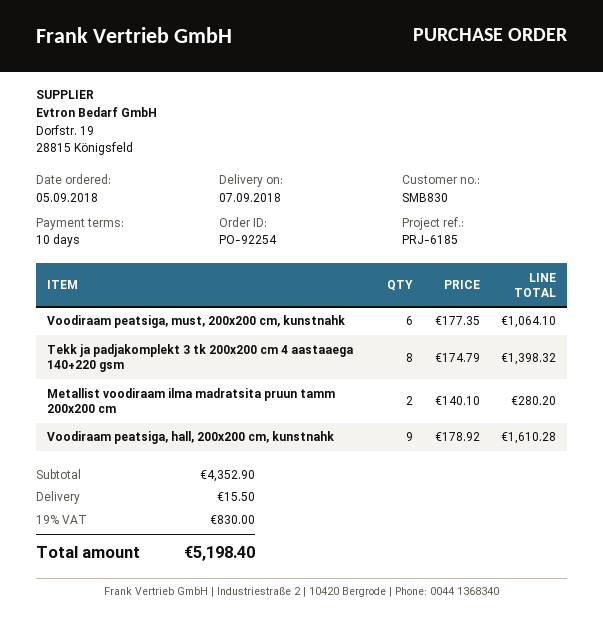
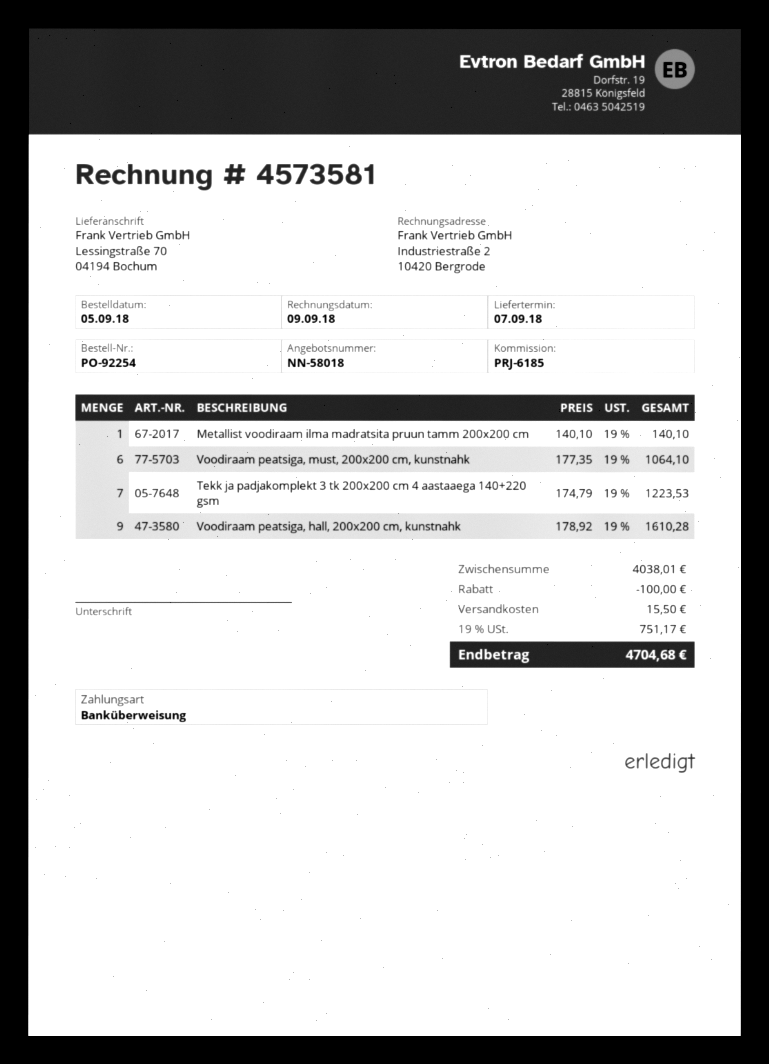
Tekk ja padjakomplekt 3 tk 200x200 cm 4 aastaaega 140+220 gsm: 8 x 174.79 = 1398.32 -> 7 x 174.79 = 1223.53
Metallist voodiraam ilma madratsita pruun tamm 200x200 cm: 2 x 140.10 = 280.20 -> 1 x 140.10 = 140.10
subtotal: 4352.90 -> 4038.01
discount: none -> 100.00
tax: 19% = 830.00 -> 19% = 751.17
total: 5198.40 -> 4704.68

